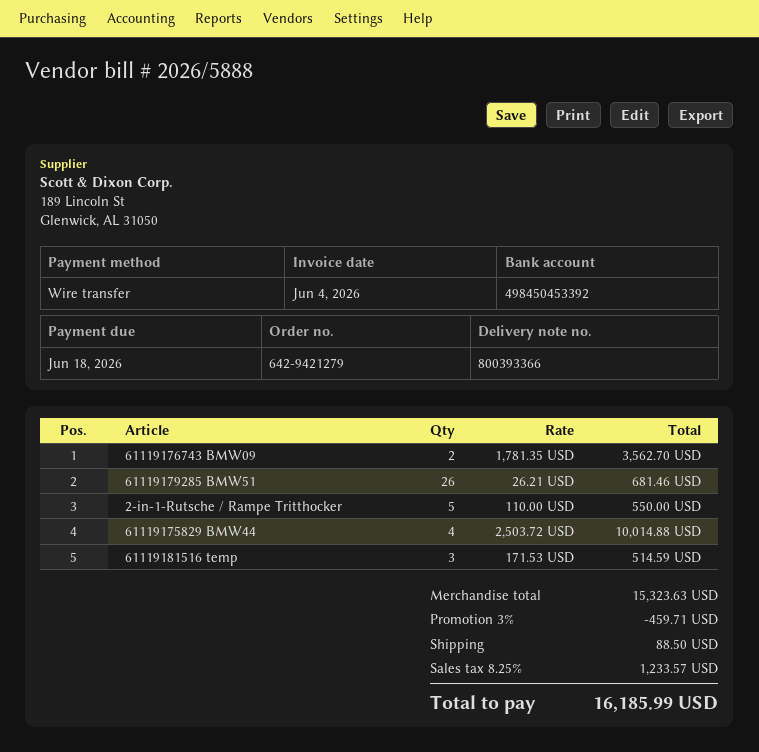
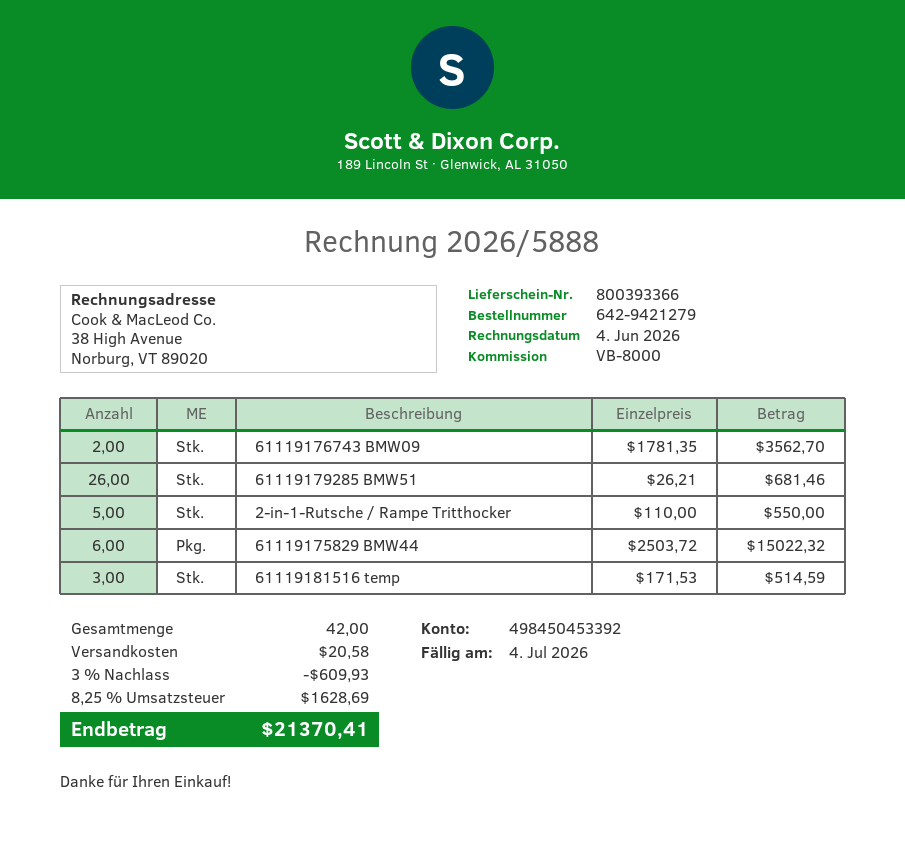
due date: 2026-06-18 -> 2026-07-04
61119175829 BMW44: 4 x 2503.72 = 10014.88 -> 6 x 2503.72 = 15022.32
discount: 3% = 459.71 -> 3% = 609.93
shipping: 88.50 -> 20.58
tax: 8.25% = 1233.57 -> 8.25% = 1628.69
total: 16185.99 -> 21370.41

